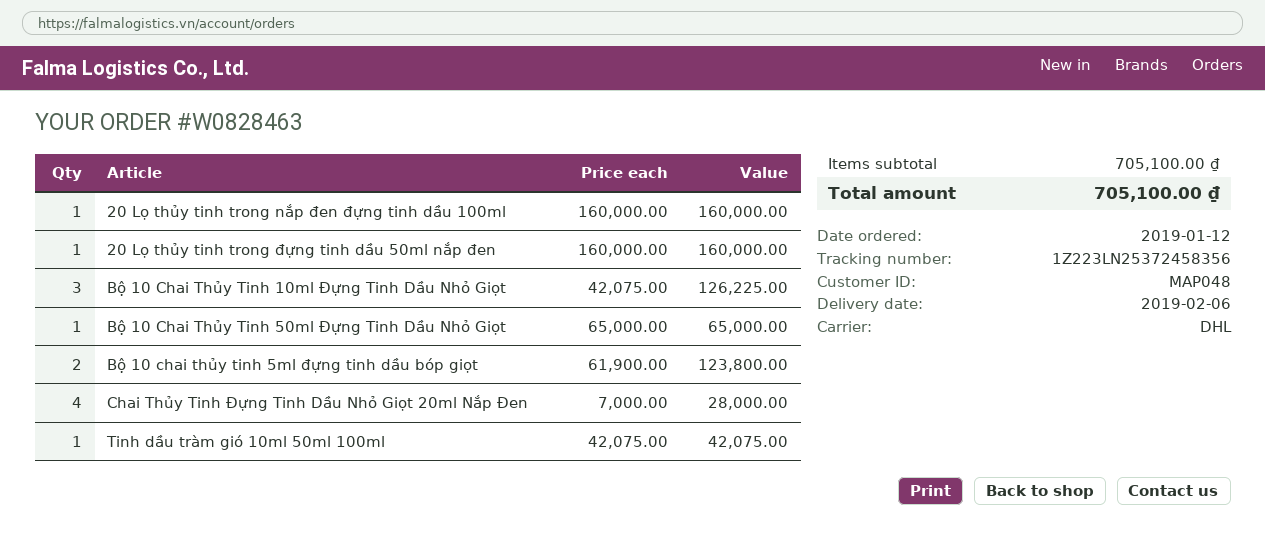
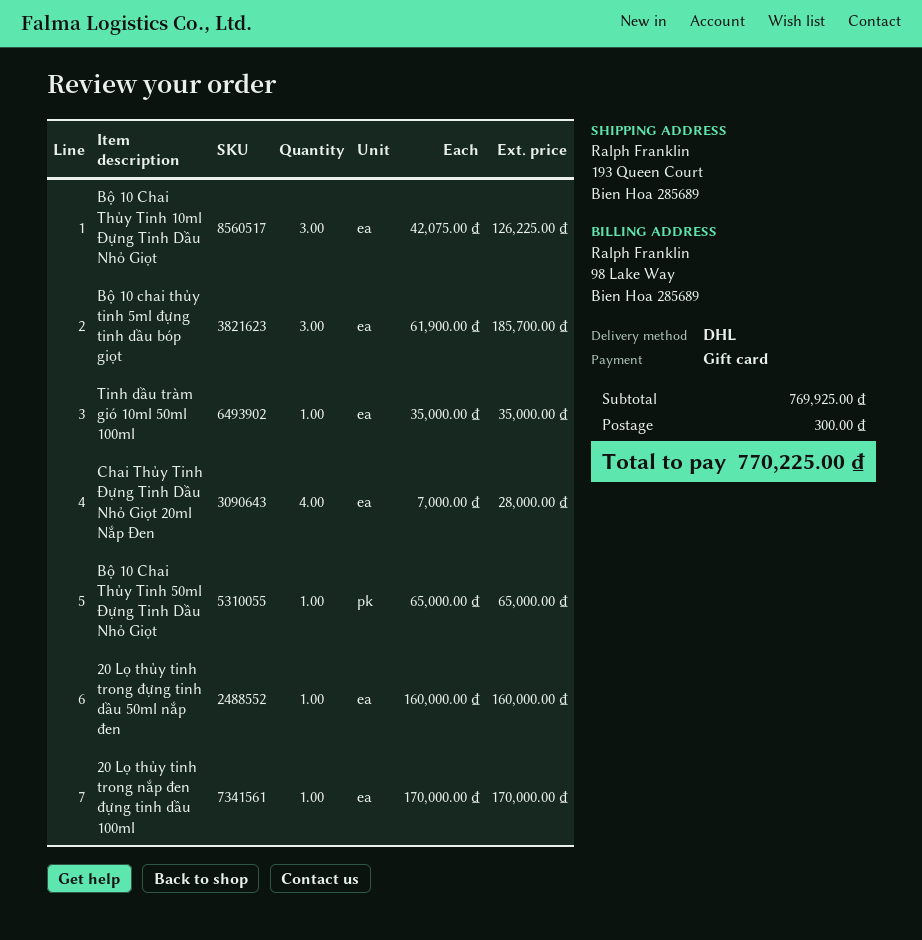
20 Lọ thủy tinh trong nắp đen đựng tinh dầu 100ml: 1 x 160000.00 = 160000.00 -> 1 x 170000.00 = 170000.00
Bộ 10 chai thủy tinh 5ml đựng tinh dầu bóp giọt: 2 x 61900.00 = 123800.00 -> 3 x 61900.00 = 185700.00
Tinh dầu tràm gió 10ml 50ml 100ml: 1 x 42075.00 = 42075.00 -> 1 x 35000.00 = 35000.00
subtotal: 705100.00 -> 769925.00
shipping: none -> 300.00
total: 705100.00 -> 770225.00

